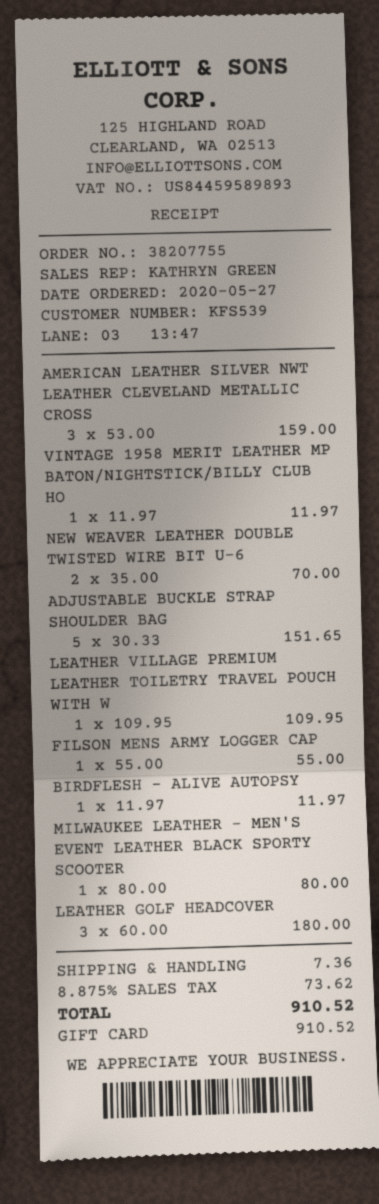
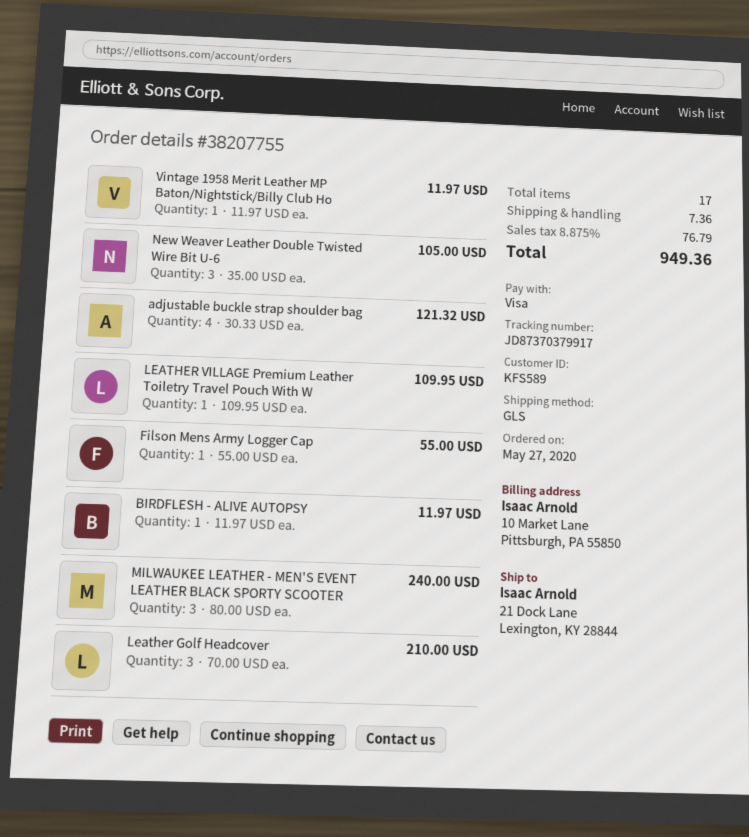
customer number: KFS539 -> KFS589
payment method: gift card -> Visa
AMERICAN LEATHER SILVER NWT LEATHER CLEVELAND METALLIC CROSS: 3 x 53.00 = 159.00 -> none
NEW WEAVER LEATHER DOUBLE TWISTED WIRE BIT U-6: 2 x 35.00 = 70.00 -> 3 x 35.00 = 105.00
ADJUSTABLE BUCKLE STRAP SHOULDER BAG: 5 x 30.33 = 151.65 -> 4 x 30.33 = 121.32
MILWAUKEE LEATHER - MEN'S EVENT LEATHER BLACK SPORTY SCOOTER: 1 x 80.00 = 80.00 -> 3 x 80.00 = 240.00
LEATHER GOLF HEADCOVER: 3 x 60.00 = 180.00 -> 3 x 70.00 = 210.00
tax: 8.875% = 73.62 -> 8.875% = 76.79
total: 910.52 -> 949.36

